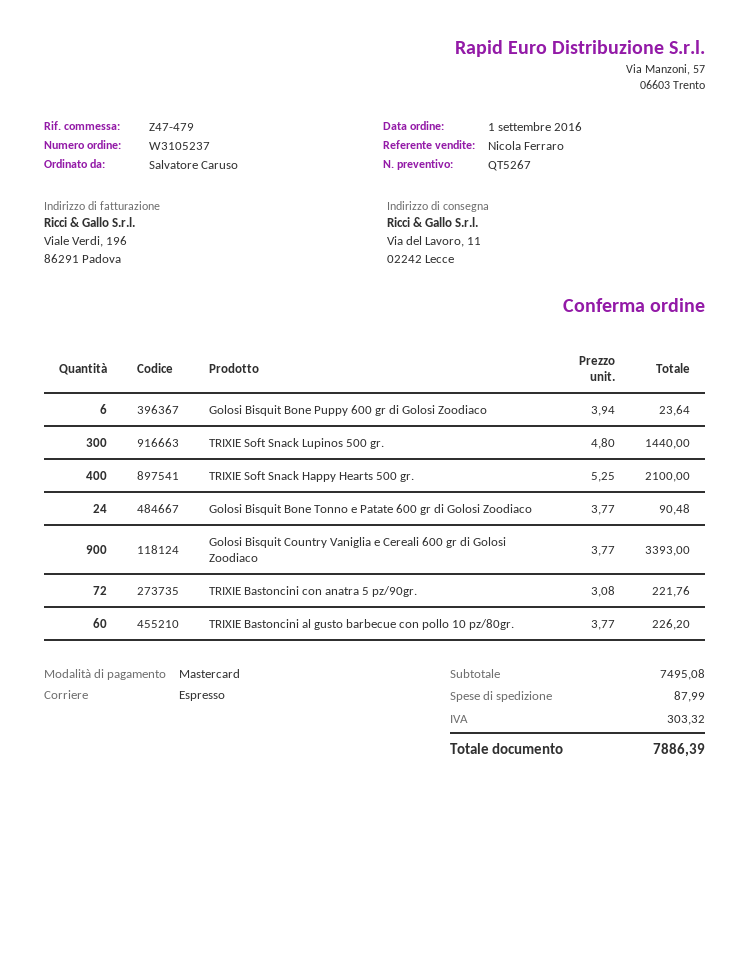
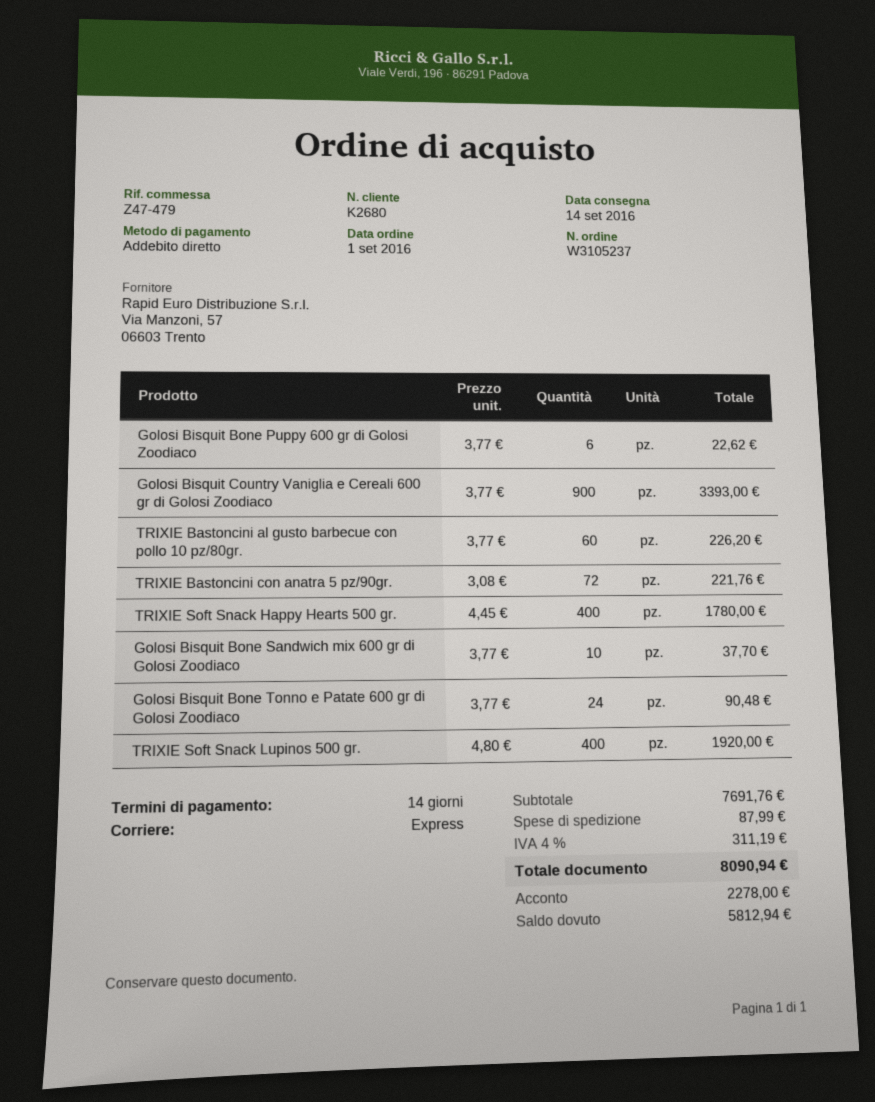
payment method: Mastercard -> direct debit
Golosi Bisquit Bone Puppy 600 gr di Golosi Zoodiaco: 6 x 3.94 = 23.64 -> 6 x 3.77 = 22.62
TRIXIE Soft Snack Lupinos 500 gr.: 300 x 4.80 = 1440.00 -> 400 x 4.80 = 1920.00
TRIXIE Soft Snack Happy Hearts 500 gr.: 400 x 5.25 = 2100.00 -> 400 x 4.45 = 1780.00
Golosi Bisquit Bone Sandwich mix 600 gr di Golosi Zoodiaco: none -> 10 x 3.77 = 37.70
subtotal: 7495.08 -> 7691.76
tax: 303.32 -> 311.19
total: 7886.39 -> 8090.94

